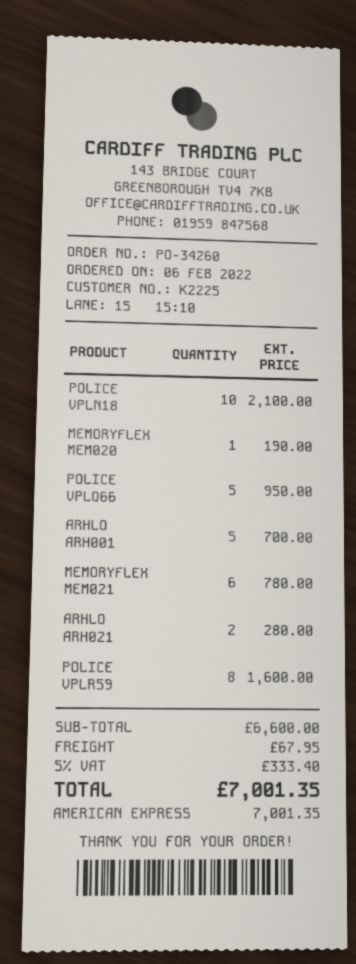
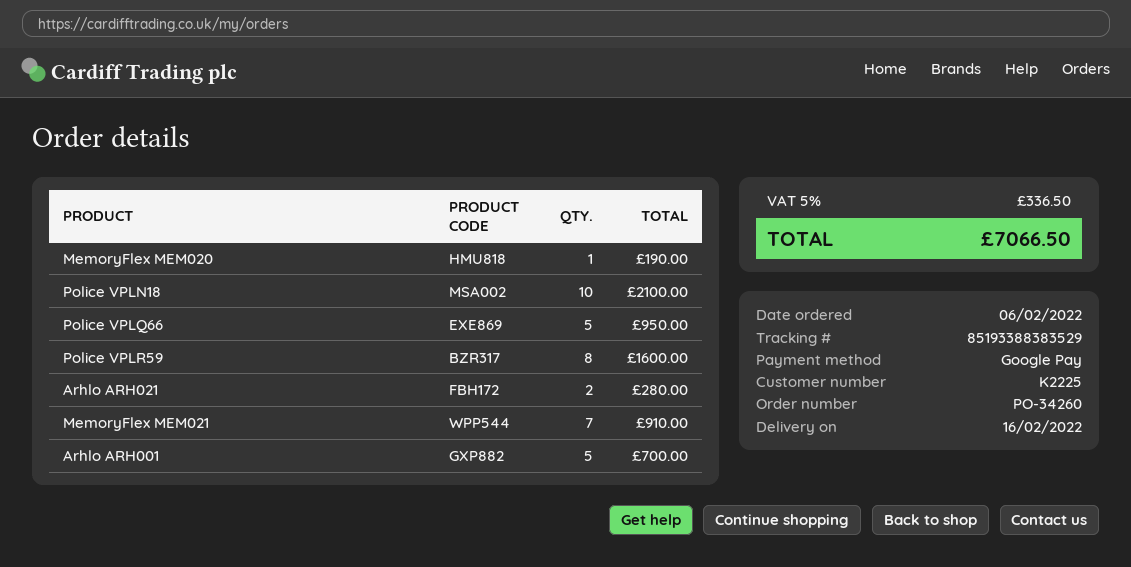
payment method: American Express -> Google Pay
MEMORYFLEX MEM021: 6 for 780.00 -> 7 for 910.00
shipping: 67.95 -> none
tax: 5% = 333.40 -> 5% = 336.50
total: 7001.35 -> 7066.50

